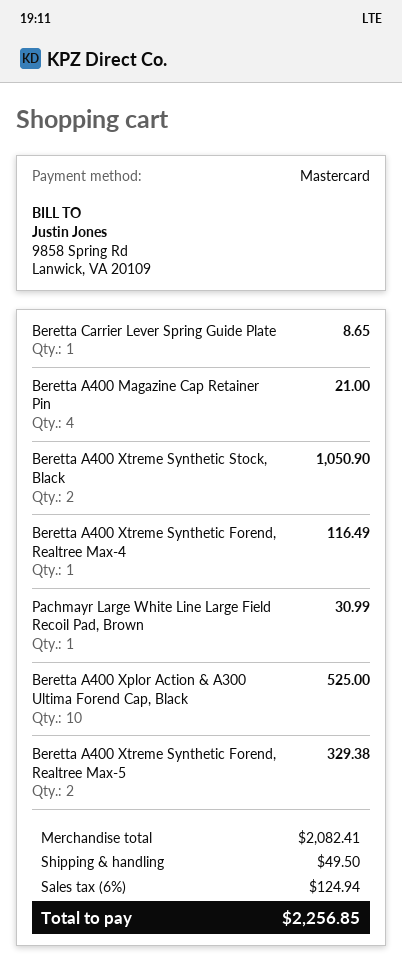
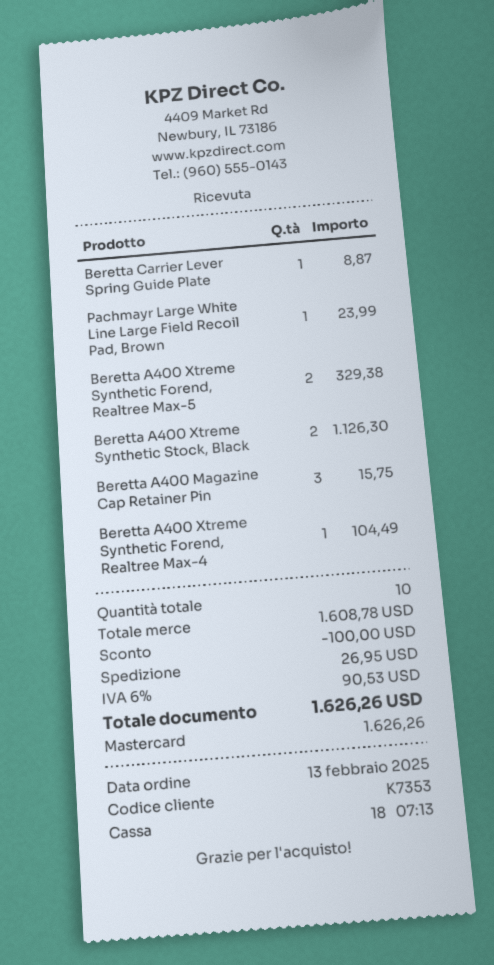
Beretta Carrier Lever Spring Guide Plate: 1 for 8.65 -> 1 for 8.87
Beretta A400 Magazine Cap Retainer Pin: 4 for 21.00 -> 3 for 15.75
Beretta A400 Xtreme Synthetic Stock, Black: 2 for 1050.90 -> 2 for 1126.30
Beretta A400 Xtreme Synthetic Forend, Realtree Max-4: 1 for 116.49 -> 1 for 104.49
Pachmayr Large White Line Large Field Recoil Pad, Brown: 1 for 30.99 -> 1 for 23.99
Beretta A400 Xplor Action & A300 Ultima Forend Cap, Black: 10 for 525.00 -> none
subtotal: 2082.41 -> 1608.78
discount: none -> 100.00
shipping: 49.50 -> 26.95
tax: 6% = 124.94 -> 6% = 90.53
total: 2256.85 -> 1626.26

